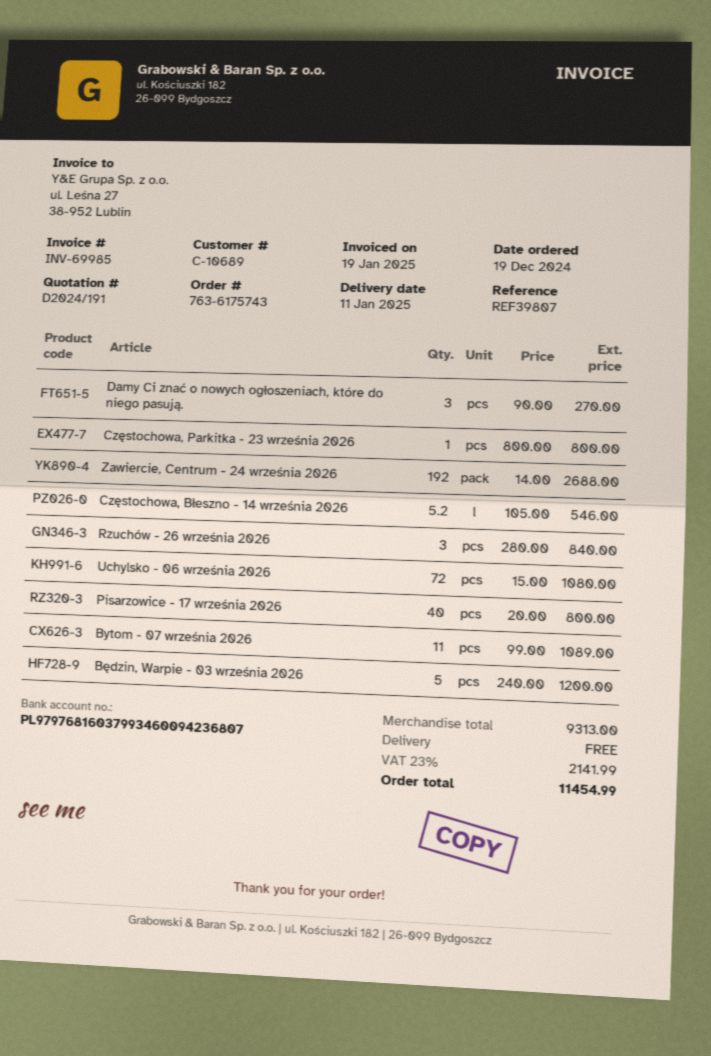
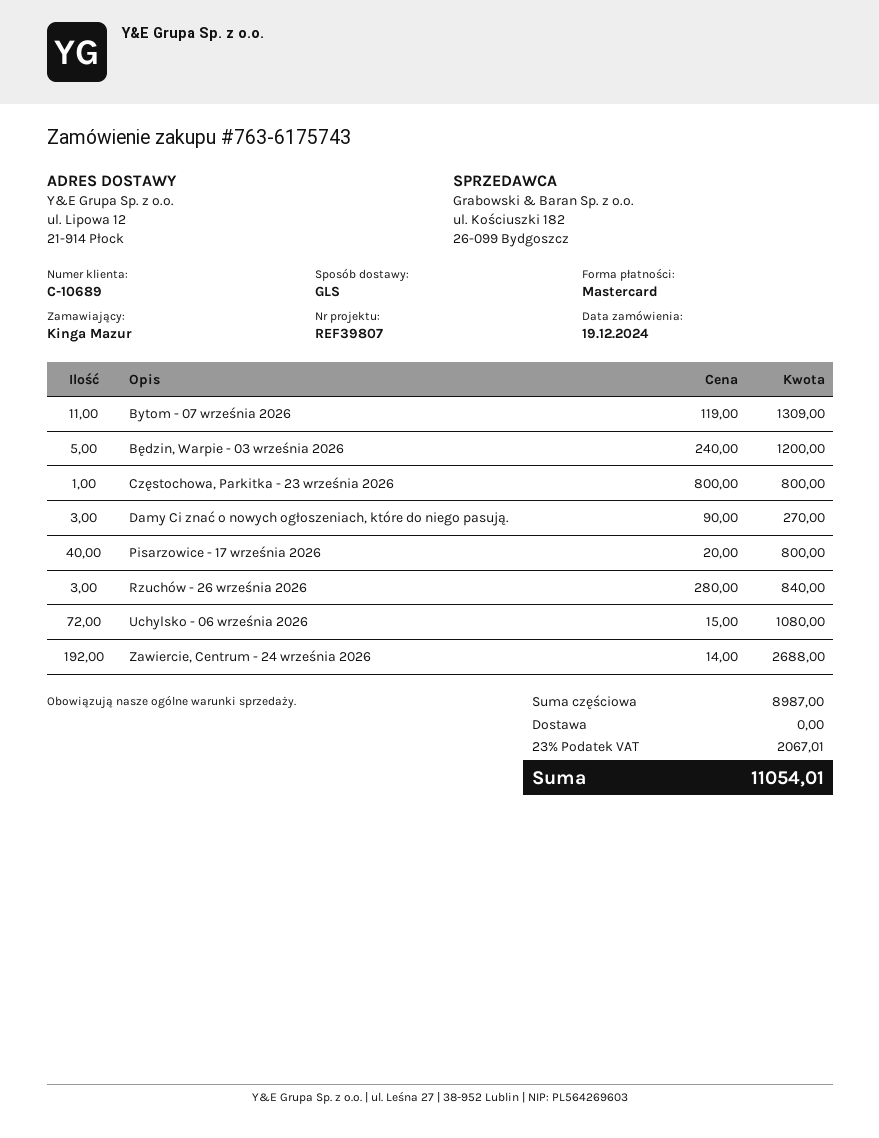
Częstochowa, Błeszno - 14 września 2026: 5.2 x 105.00 = 546.00 -> none
Bytom - 07 września 2026: 11 x 99.00 = 1089.00 -> 11 x 119.00 = 1309.00
subtotal: 9313.00 -> 8987.00
tax: 23% = 2141.99 -> 23% = 2067.01
total: 11454.99 -> 11054.01

